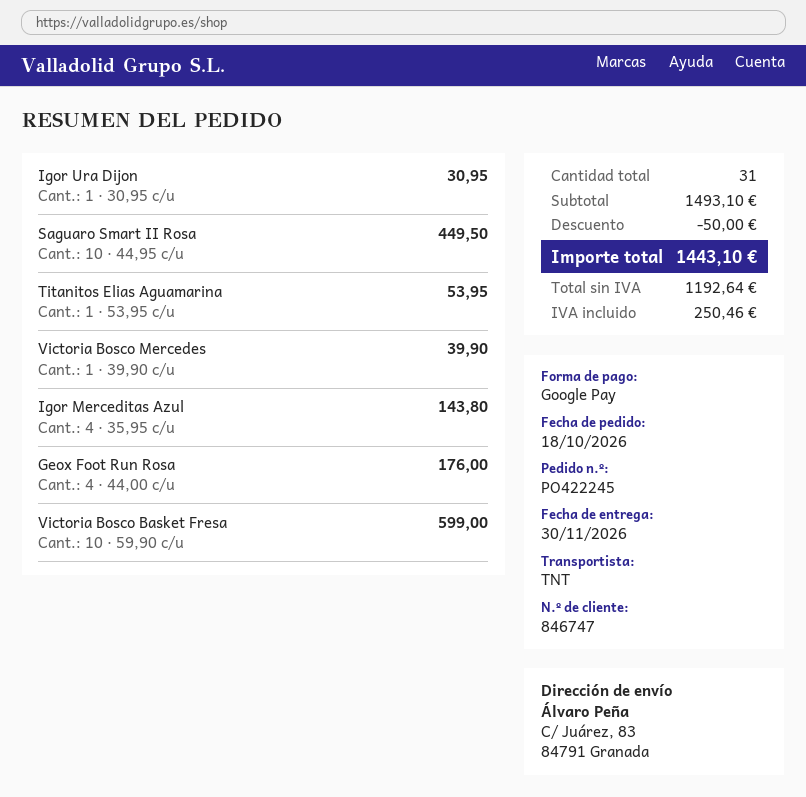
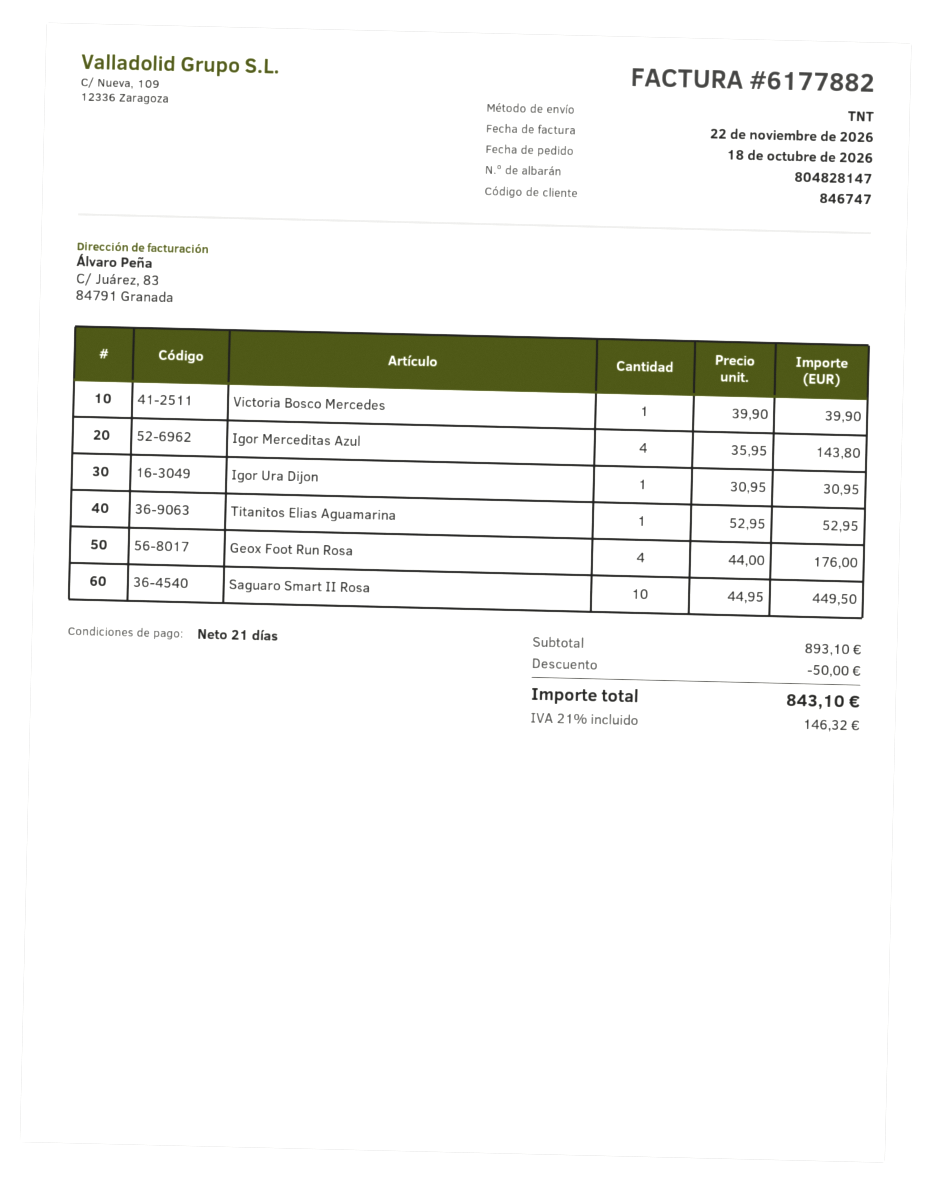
Titanitos Elias Aguamarina: 1 x 53.95 = 53.95 -> 1 x 52.95 = 52.95
Victoria Bosco Basket Fresa: 10 x 59.90 = 599.00 -> none
subtotal: 1493.10 -> 893.10
tax: 250.46 -> 146.32
total: 1443.10 -> 843.10

